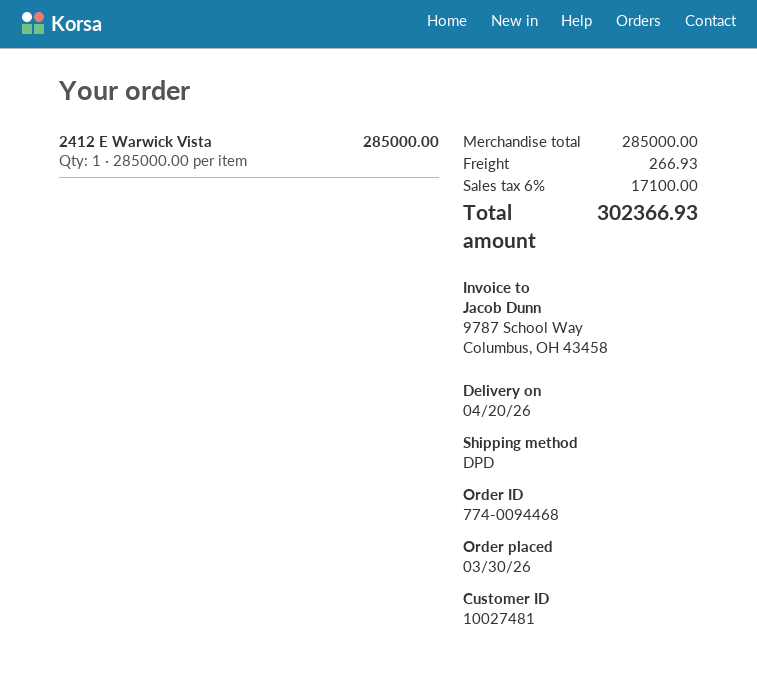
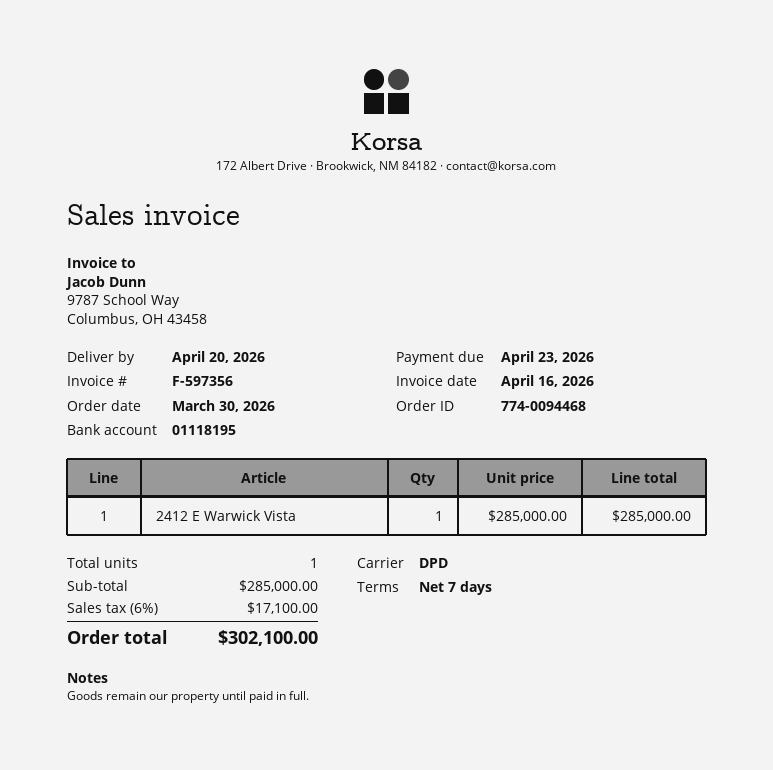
shipping: 266.93 -> none
total: 302366.93 -> 302100.00

